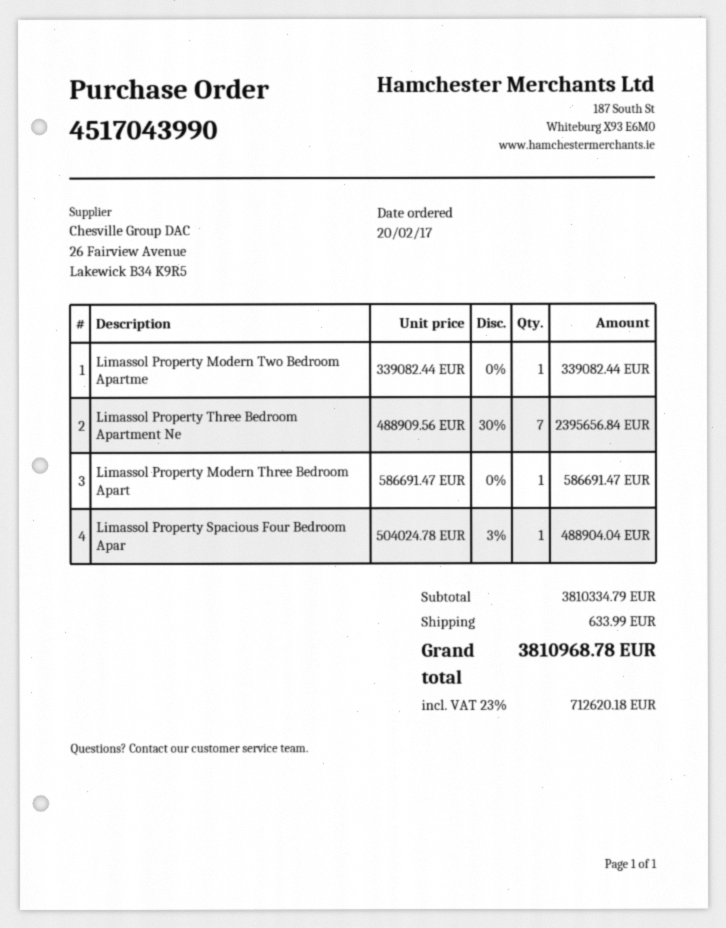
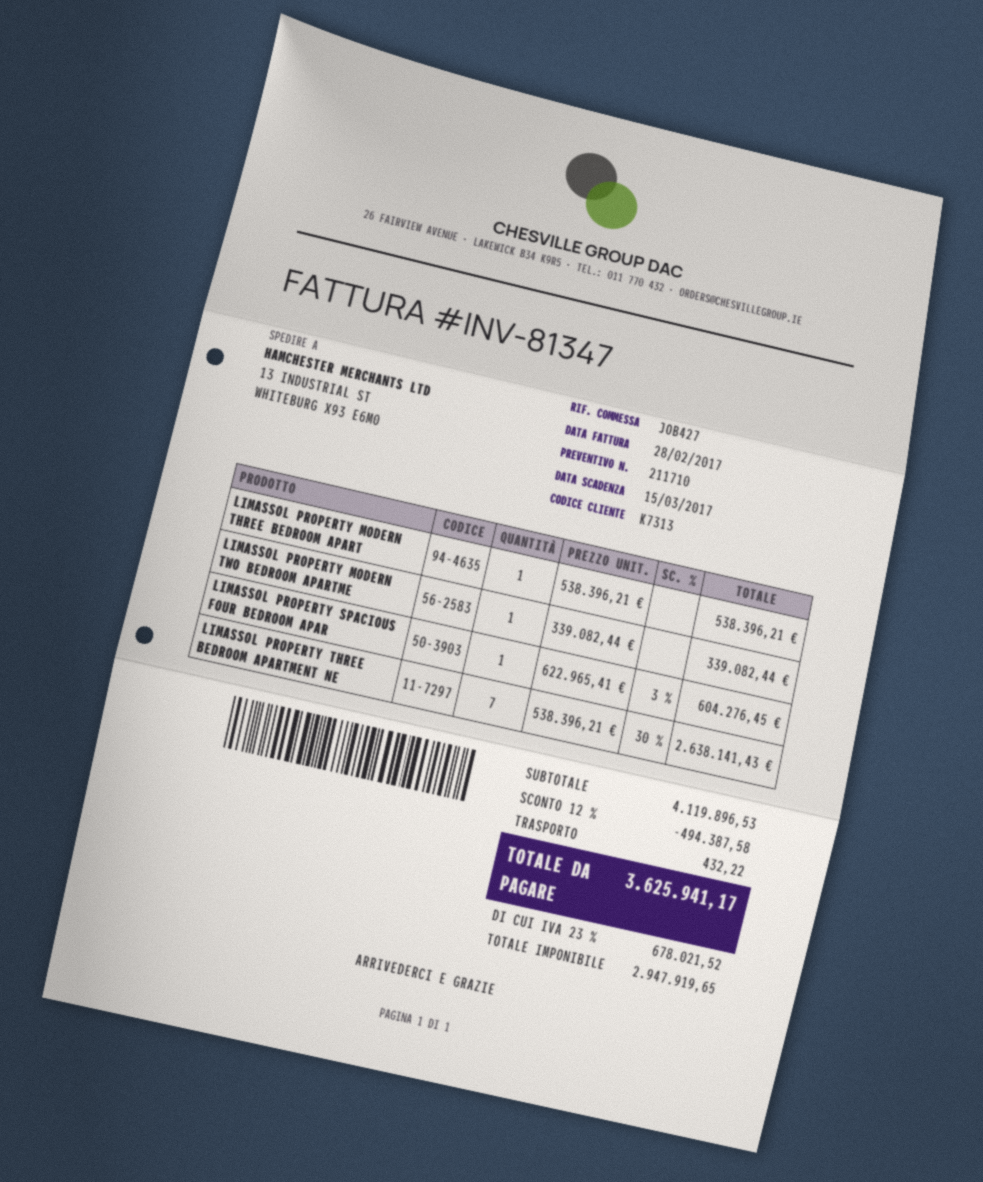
Limassol Property Three Bedroom Apartment Ne: 7 x 488909.56 - 30% = 2395656.84 -> 7 x 538396.21 - 30% = 2638141.43
Limassol Property Modern Three Bedroom Apart: 1 x 586691.47 = 586691.47 -> 1 x 538396.21 = 538396.21
Limassol Property Spacious Four Bedroom Apar: 1 x 504024.78 - 3% = 488904.04 -> 1 x 622965.41 - 3% = 604276.45
subtotal: 3810334.79 -> 4119896.53
discount: none -> 12% = 494387.58
shipping: 633.99 -> 432.22
tax: 23% = 712620.18 -> 23% = 678021.52
total: 3810968.78 -> 3625941.17

